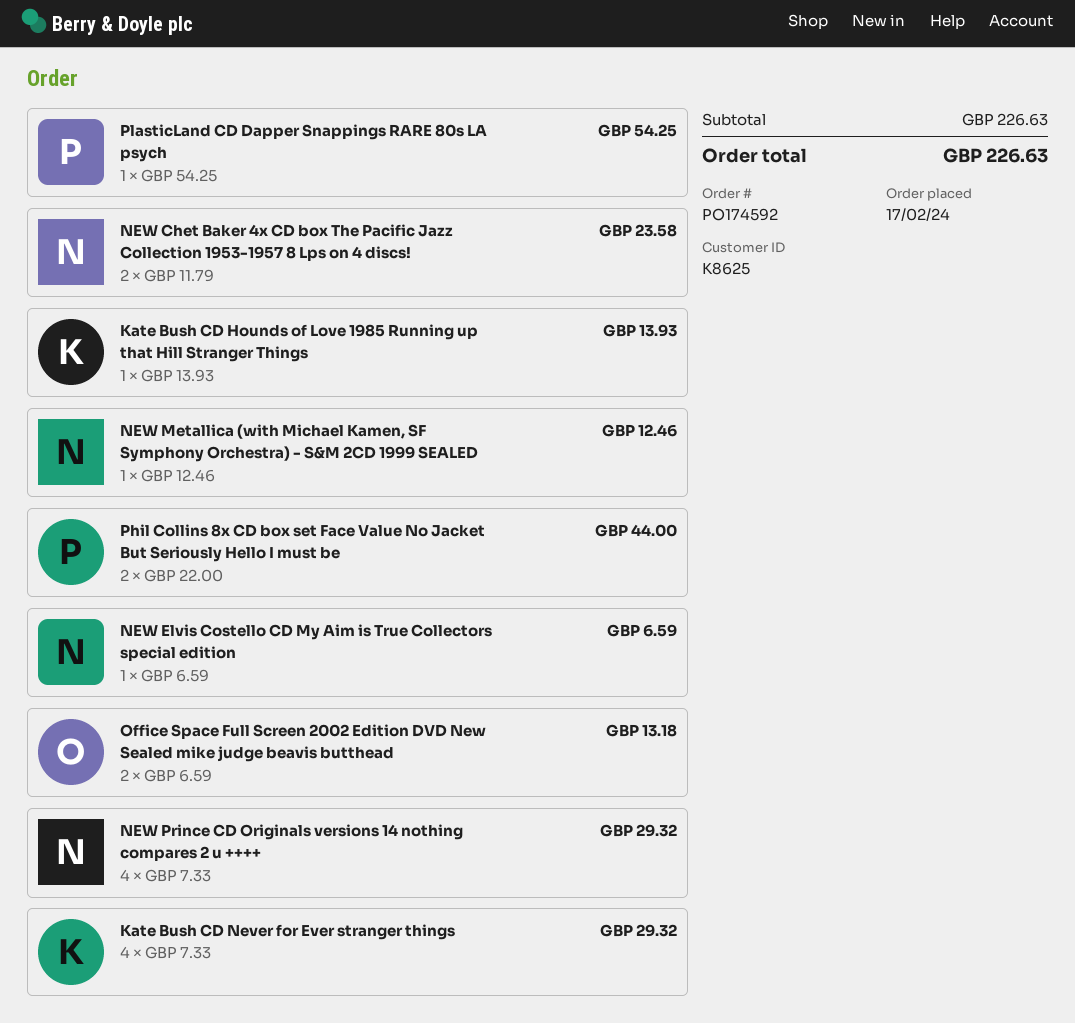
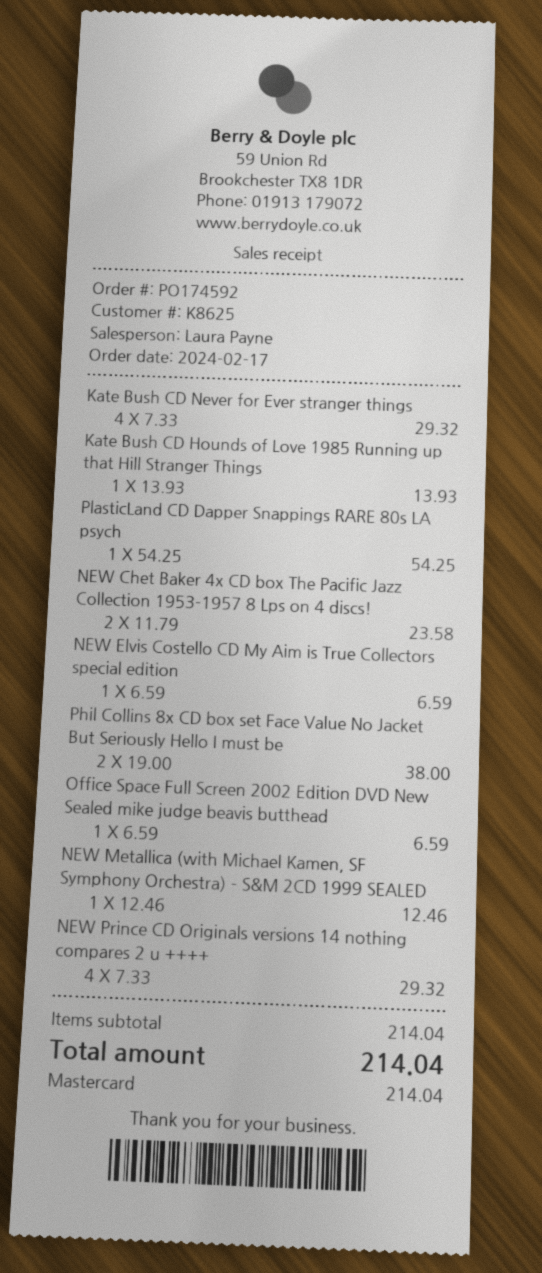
Phil Collins 8x CD box set Face Value No Jacket But Seriously Hello I must be: 2 x 22.00 = 44.00 -> 2 x 19.00 = 38.00
Office Space Full Screen 2002 Edition DVD New Sealed mike judge beavis butthead: 2 x 6.59 = 13.18 -> 1 x 6.59 = 6.59
subtotal: 226.63 -> 214.04
total: 226.63 -> 214.04

